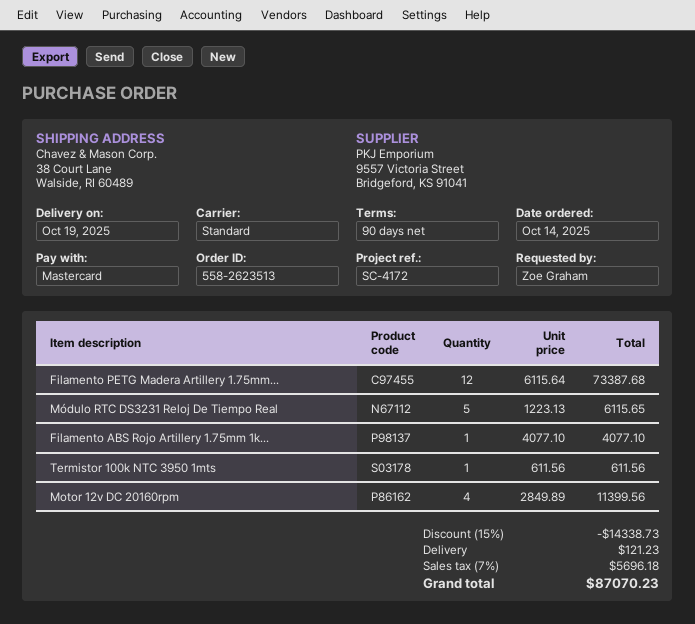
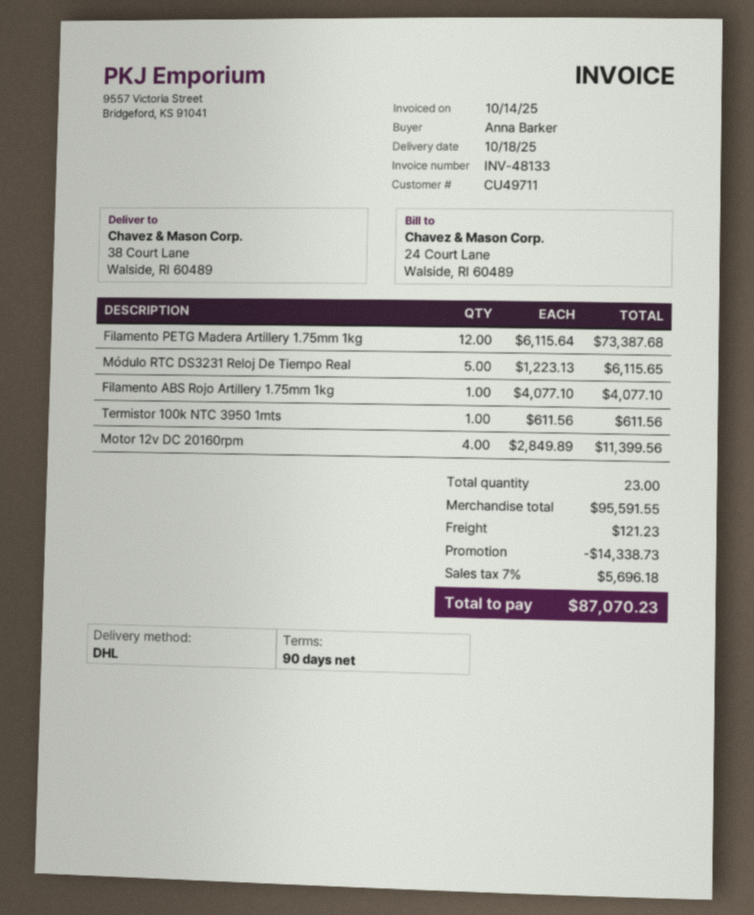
delivery date: 2025-10-19 -> 2025-10-18
ordered by: Zoe Graham -> Anna Barker
shipping method: standard -> DHL

